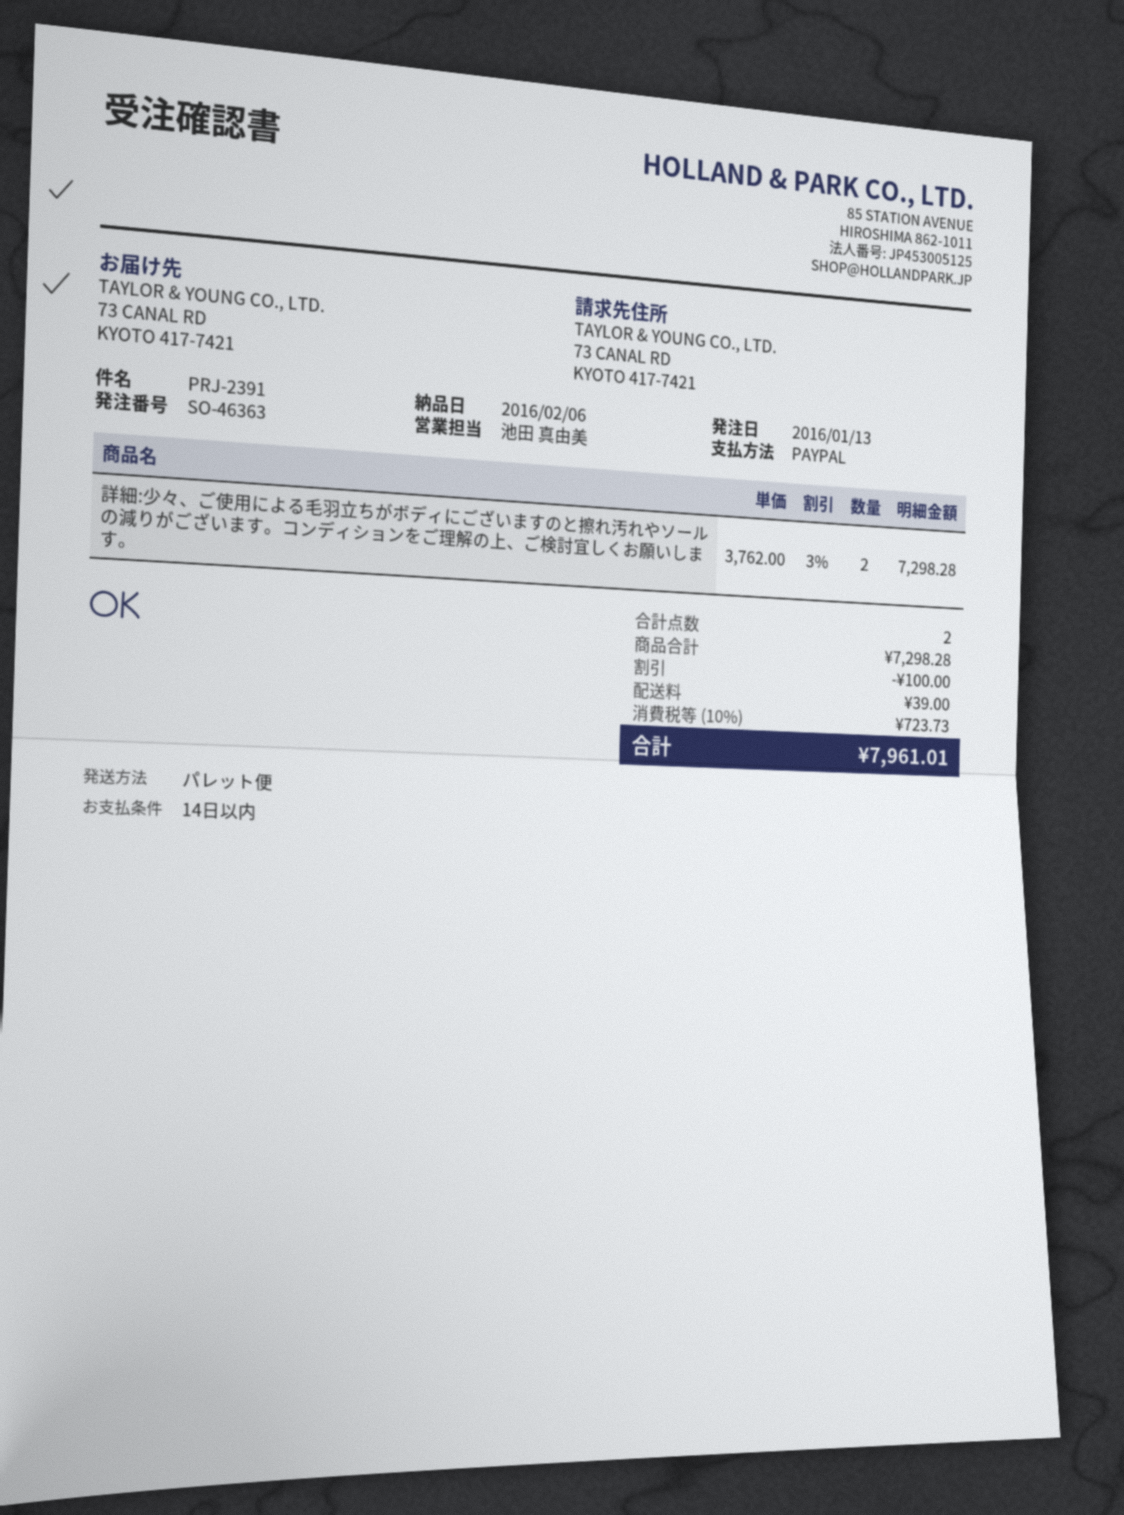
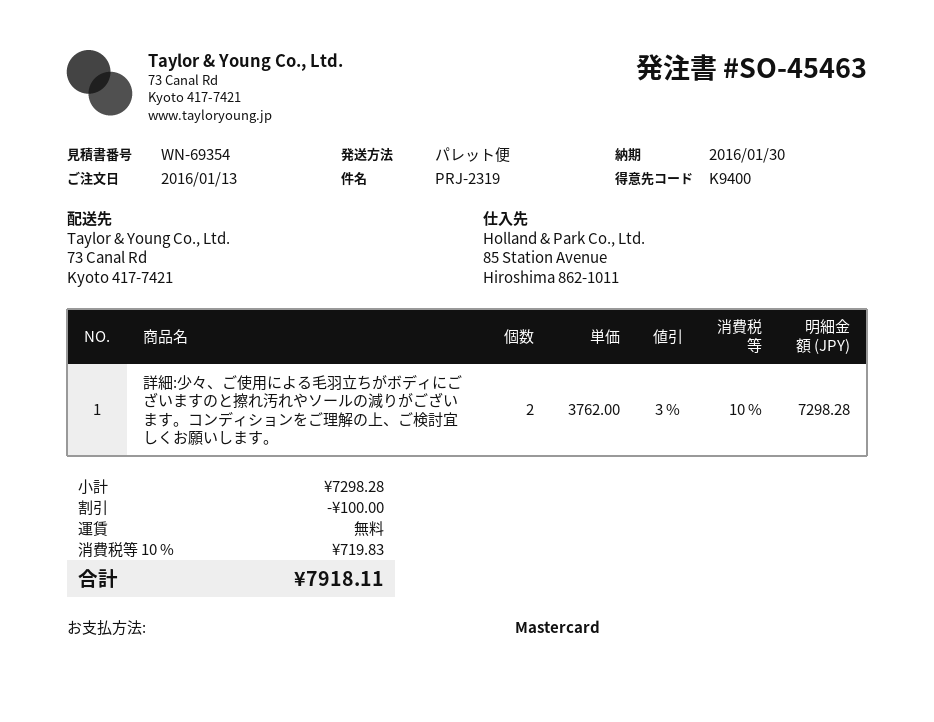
order number: SO-46363 -> SO-45463
delivery date: 2016-02-06 -> 2016-01-30
reference: PRJ-2391 -> PRJ-2319
payment method: PayPal -> Mastercard
shipping: 39.00 -> 0.00
tax: 10% = 723.73 -> 10% = 719.83
total: 7961.01 -> 7918.11

